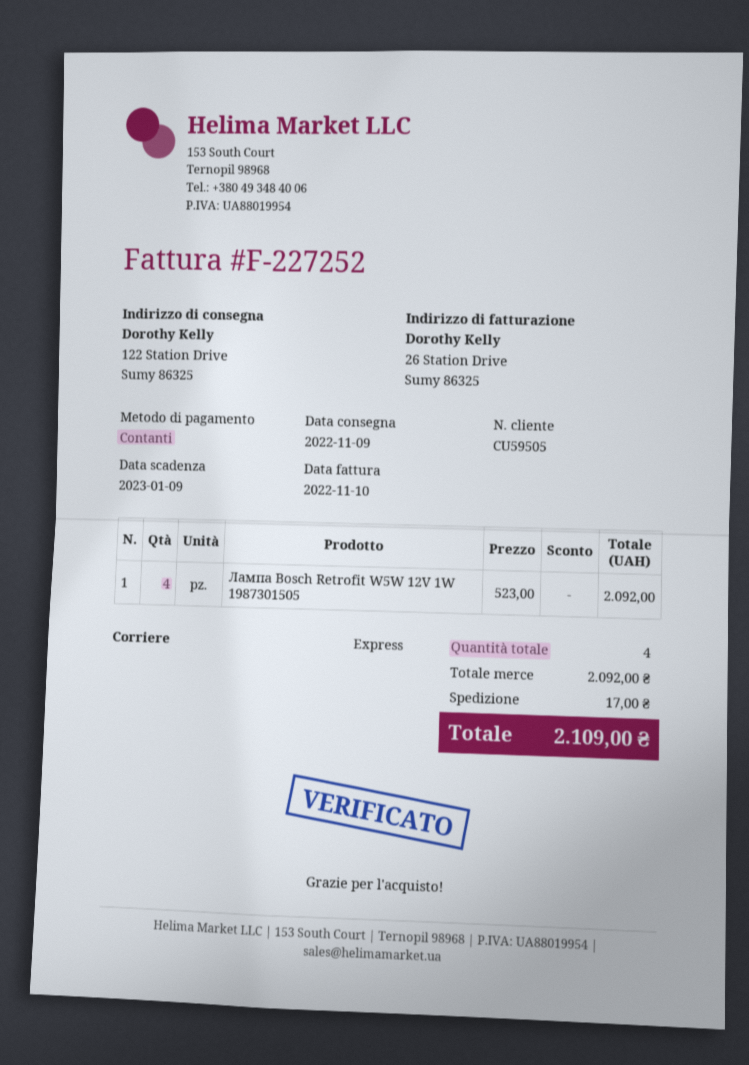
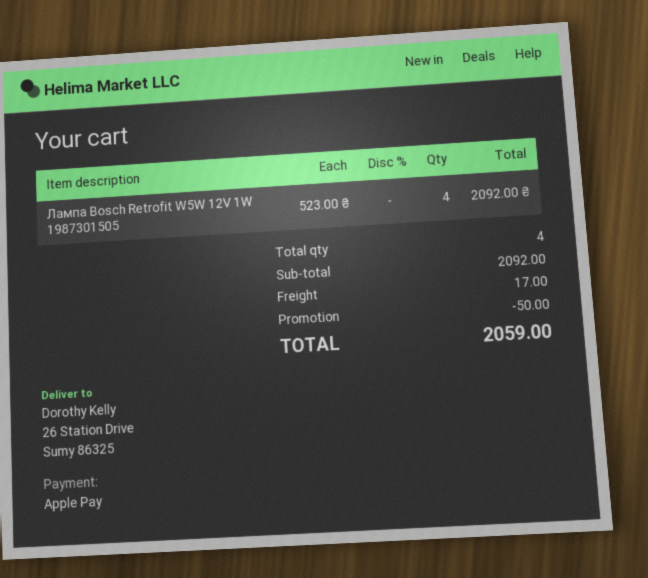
payment method: cash -> Apple Pay
ship to: 122 Station Drive, Sumy 86325 -> 26 Station Drive, Sumy 86325
discount: none -> 50.00
total: 2109.00 -> 2059.00

